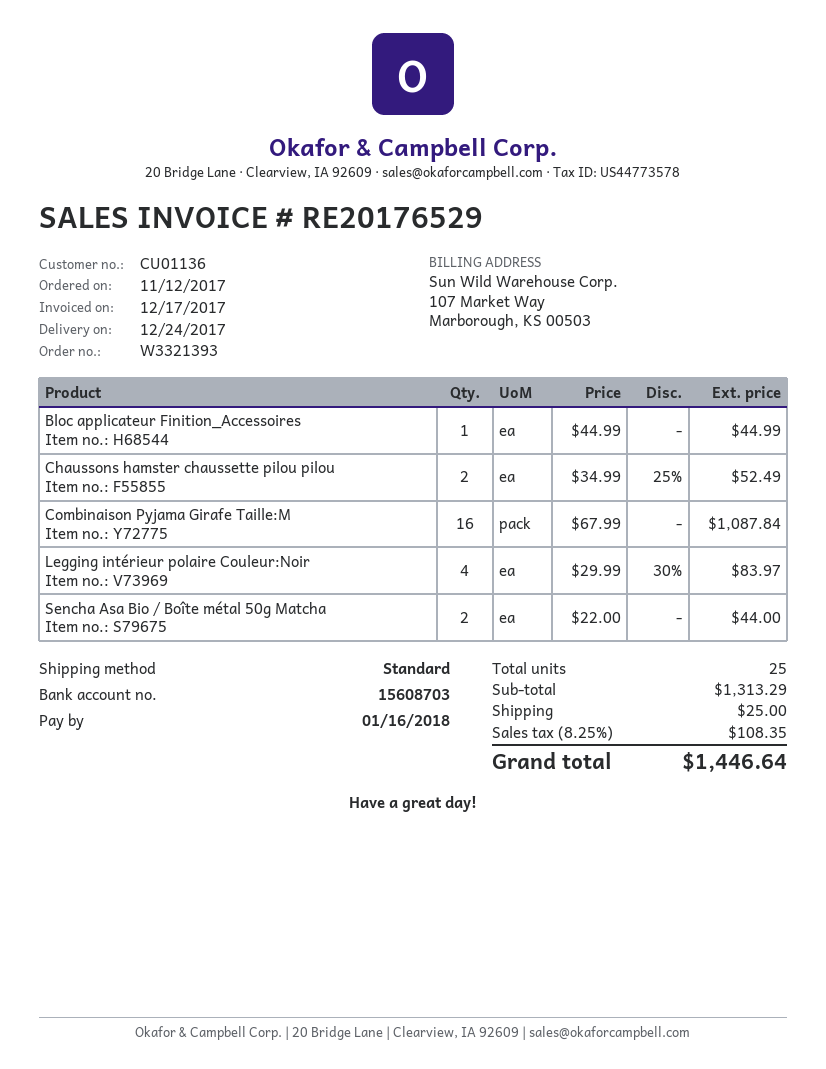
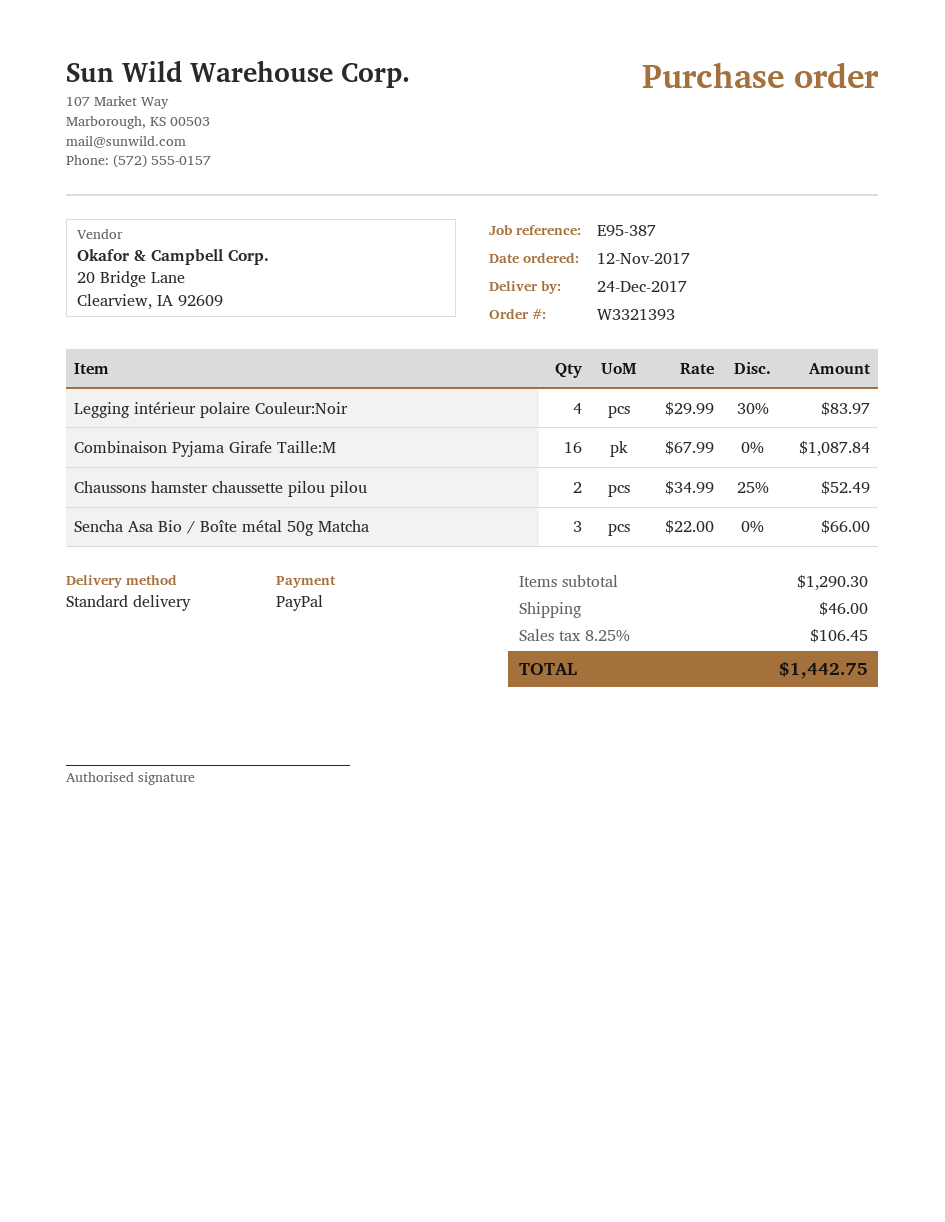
Bloc applicateur Finition_Accessoires: 1 x 44.99 = 44.99 -> none
Sencha Asa Bio / Boîte métal 50g Matcha: 2 x 22.00 = 44.00 -> 3 x 22.00 = 66.00
subtotal: 1313.29 -> 1290.30
shipping: 25.00 -> 46.00
tax: 8.25% = 108.35 -> 8.25% = 106.45
total: 1446.64 -> 1442.75

